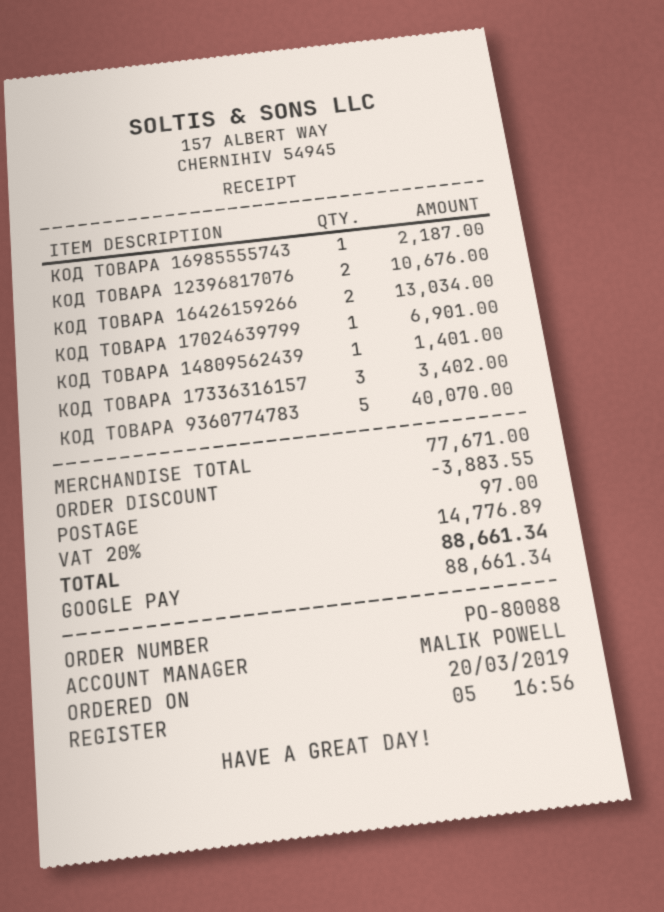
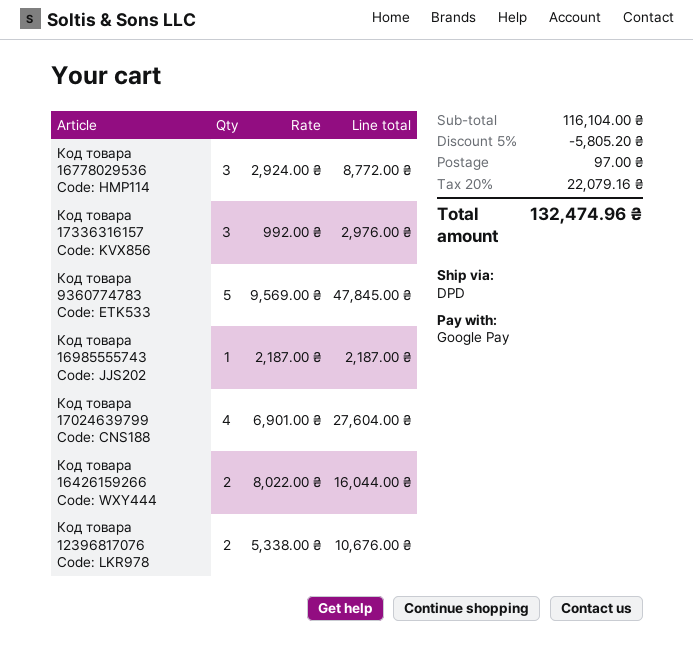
КОД ТОВАРА 16426159266: 2 for 13034.00 -> 2 for 16044.00
КОД ТОВАРА 17024639799: 1 for 6901.00 -> 4 for 27604.00
КОД ТОВАРА 14809562439: 1 for 1401.00 -> none
КОД ТОВАРА 17336316157: 3 for 3402.00 -> 3 for 2976.00
КОД ТОВАРА 9360774783: 5 for 40070.00 -> 5 for 47845.00
Код товара 16778029536: none -> 3 for 8772.00
subtotal: 77671.00 -> 116104.00
discount: 3883.55 -> 5805.20
tax: 20% = 14776.89 -> 20% = 22079.16
total: 88661.34 -> 132474.96

